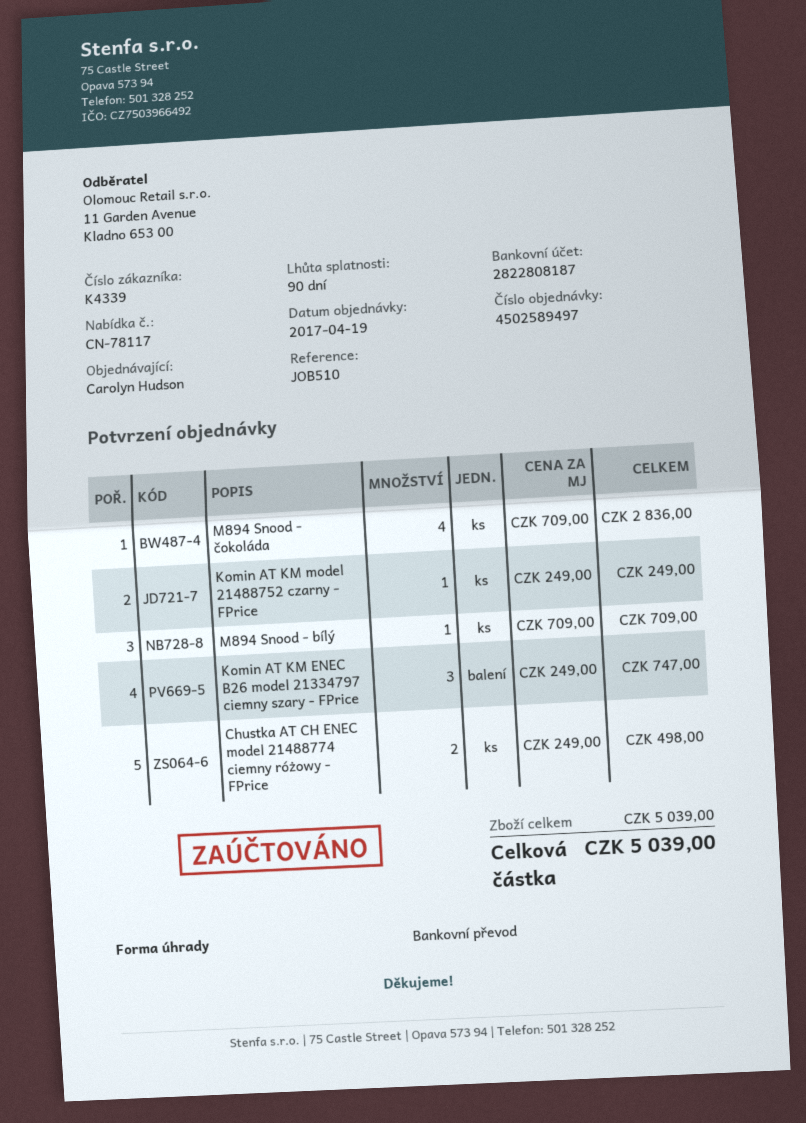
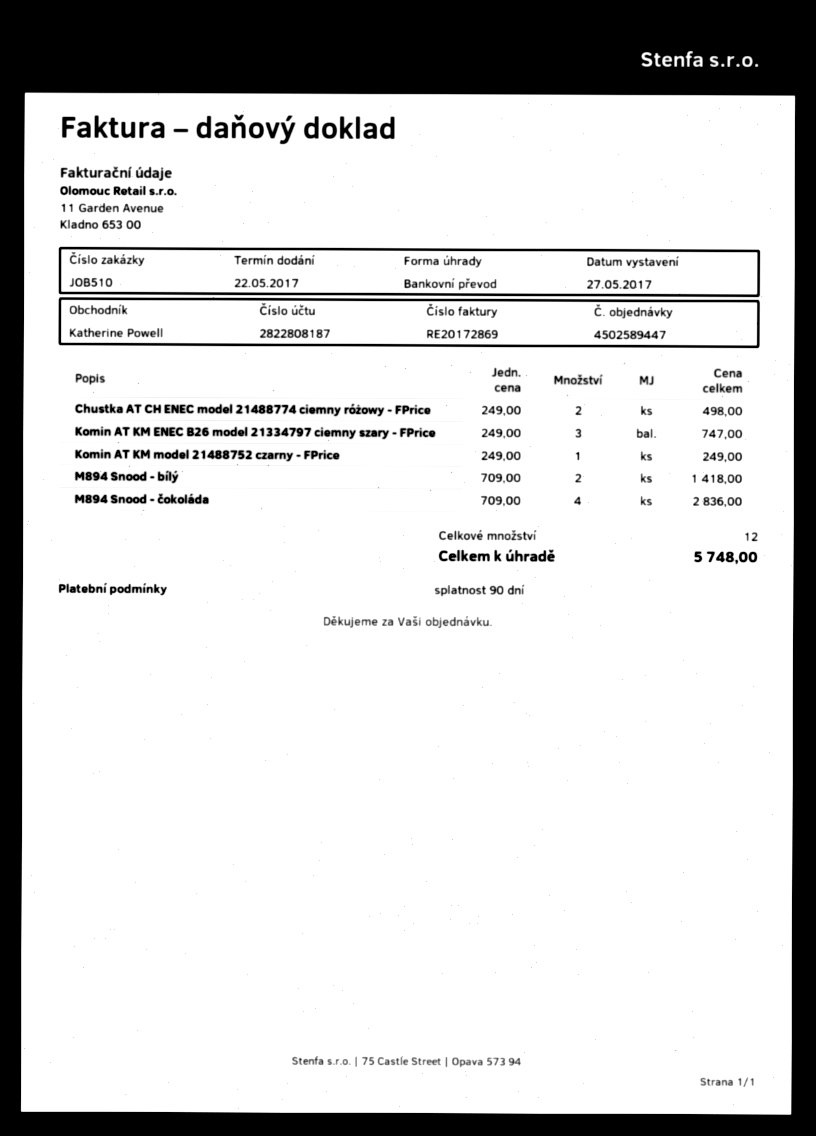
order number: 4502589497 -> 4502589447
M894 Snood - bílý: 1 x 709.00 = 709.00 -> 2 x 709.00 = 1418.00
total: 5039.00 -> 5748.00

